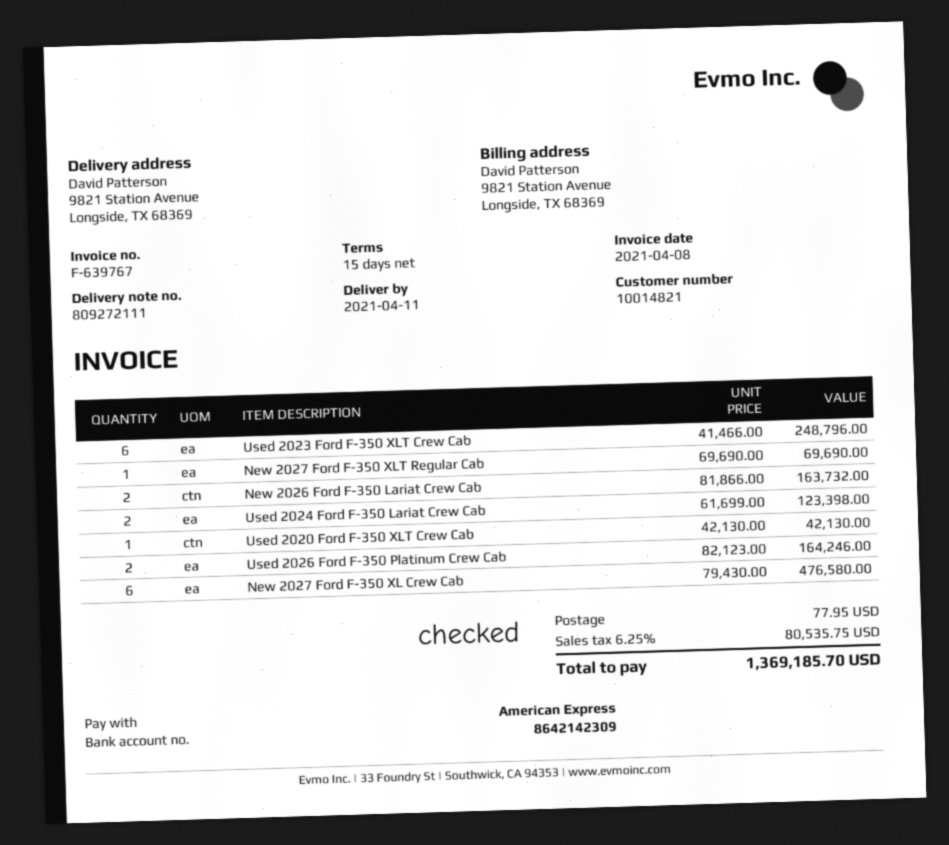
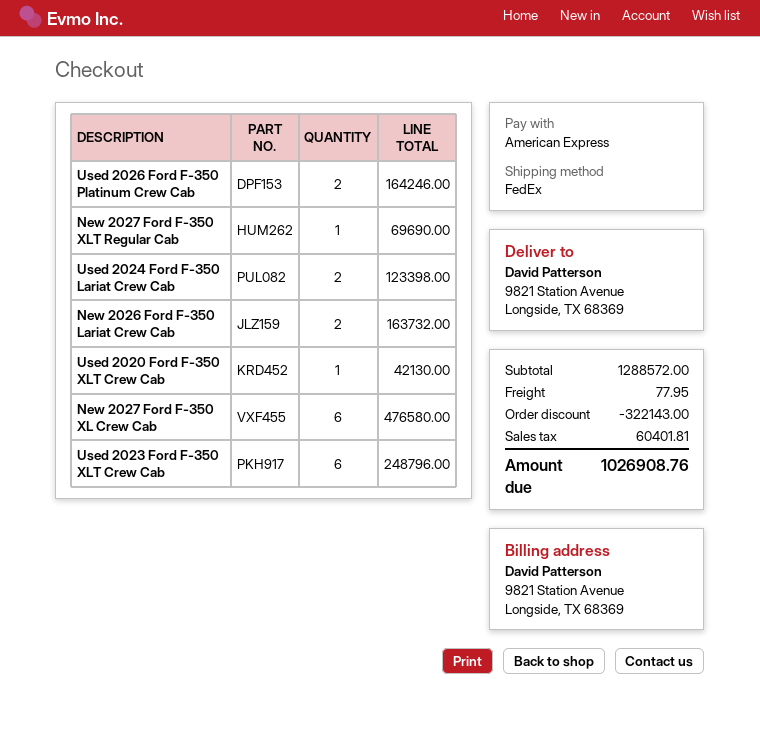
discount: none -> 322143.00
tax: 80535.75 -> 60401.81
total: 1369185.70 -> 1026908.76

